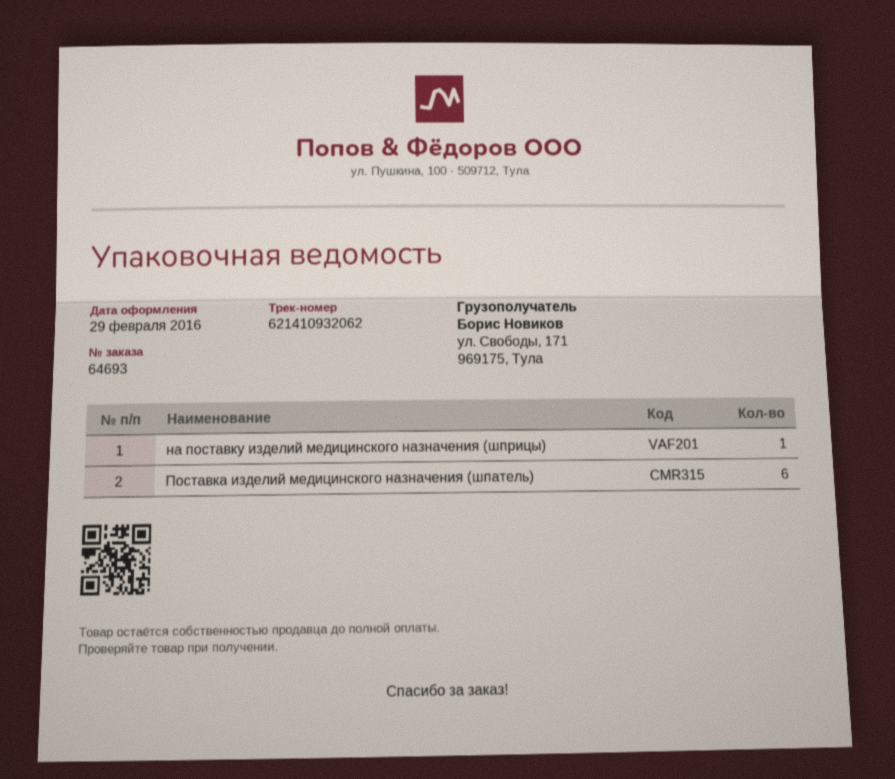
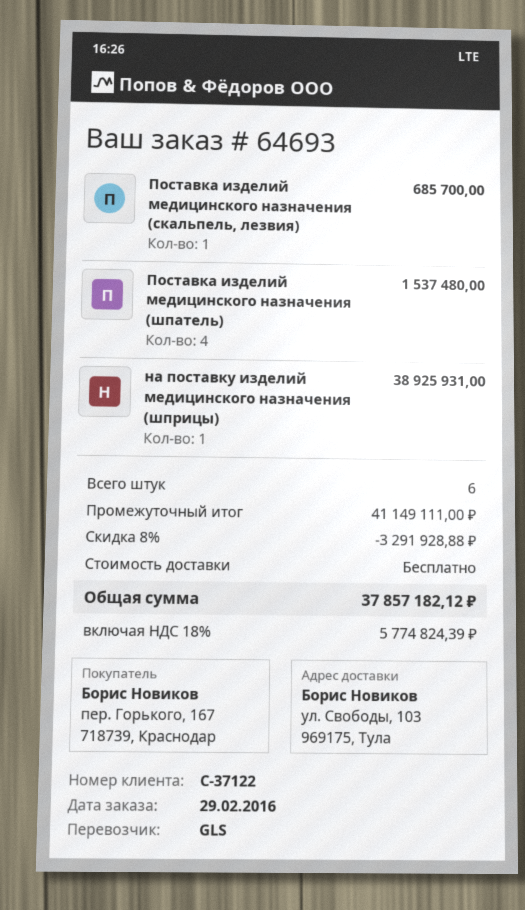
ship to: ул. Свободы, 171, 969175, Тула -> ул. Свободы, 103, 969175, Тула
Поставка изделий медицинского назначения (шпатель): 6 -> 4
Поставка изделий медицинского назначения (скальпель, лезвия): none -> 1

